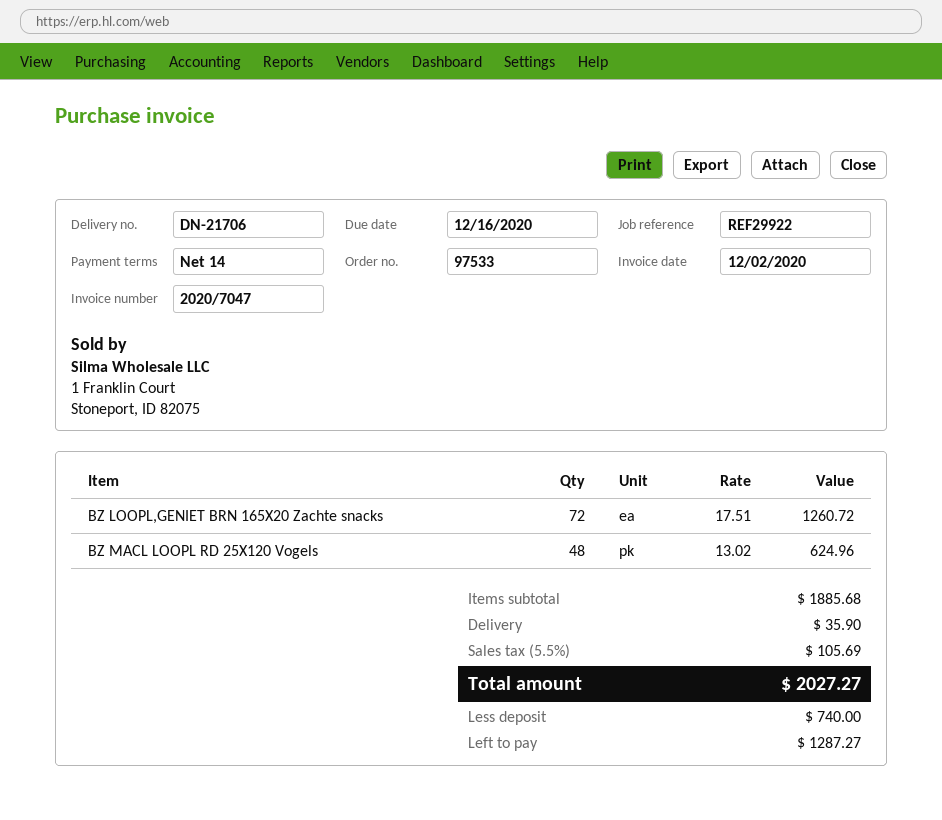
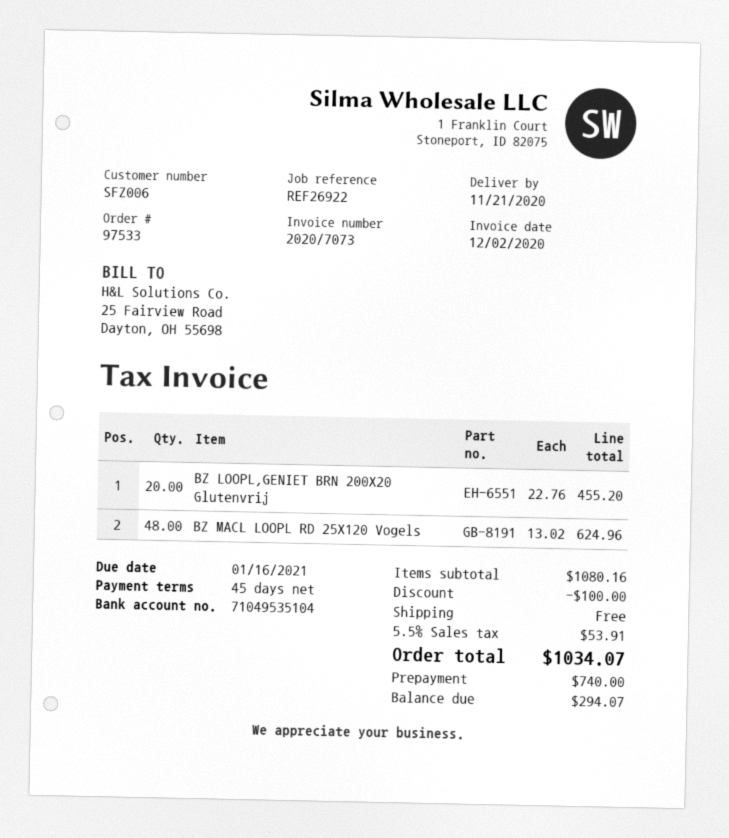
invoice number: 2020/7047 -> 2020/7073
payment terms: 14 days -> 45 days
due date: 2020-12-16 -> 2021-01-16
reference: REF29922 -> REF26922
BZ LOOPL,GENIET BRN 165X20 Zachte snacks: 72 x 17.51 = 1260.72 -> none
BZ LOOPL,GENIET BRN 200X20 Glutenvrij: none -> 20 x 22.76 = 455.20
subtotal: 1885.68 -> 1080.16
discount: none -> 100.00
shipping: 35.90 -> 0.00
tax: 5.5% = 105.69 -> 5.5% = 53.91
total: 2027.27 -> 1034.07
balance: 1287.27 -> 294.07

